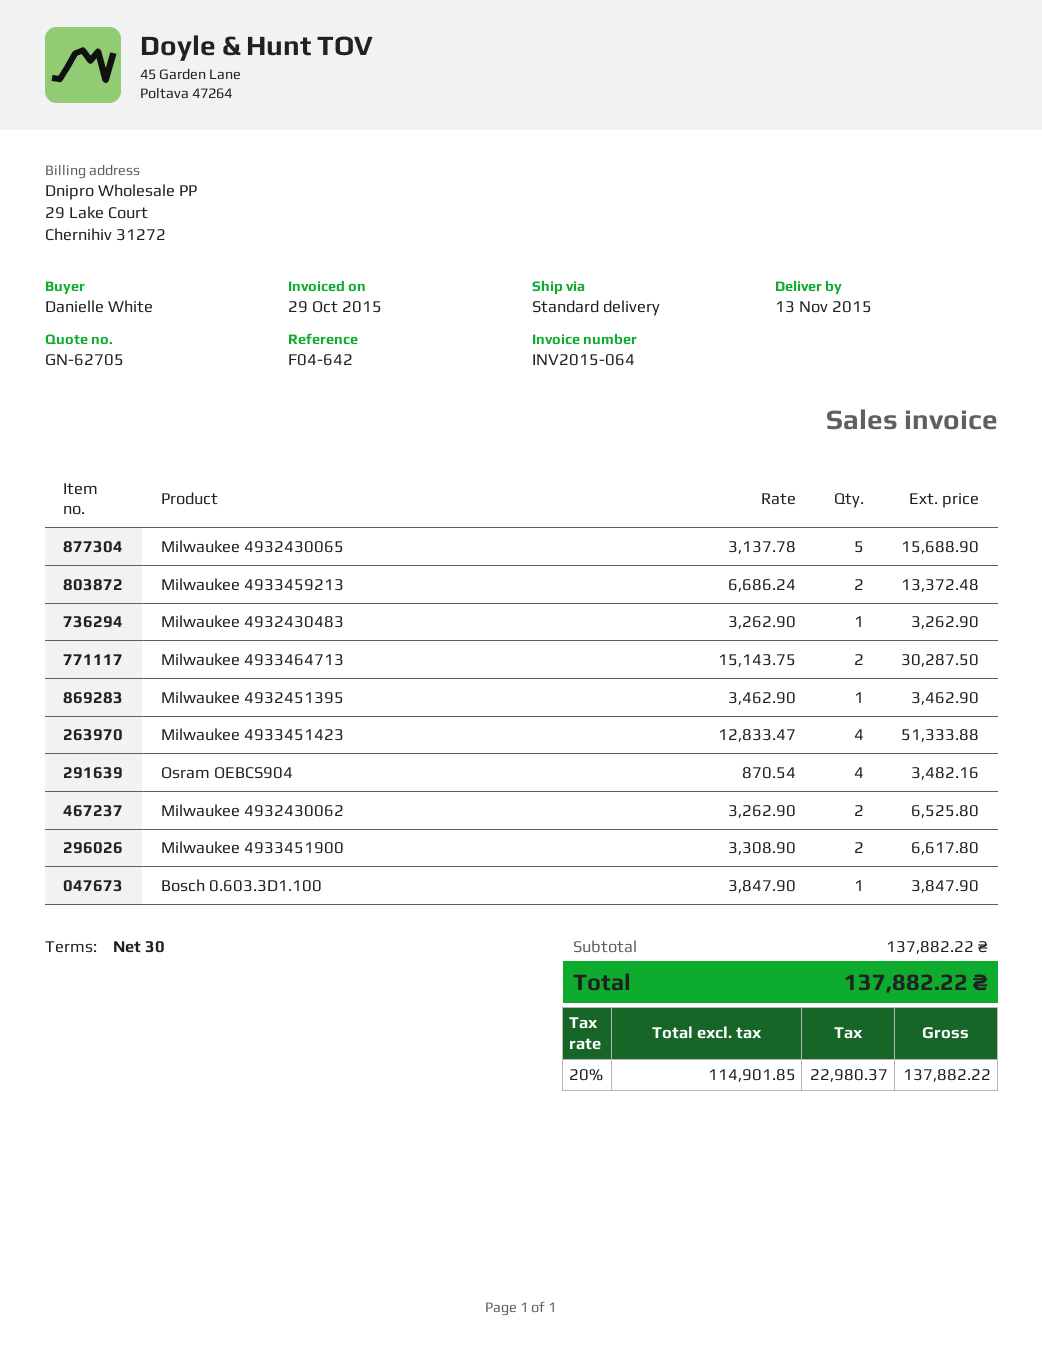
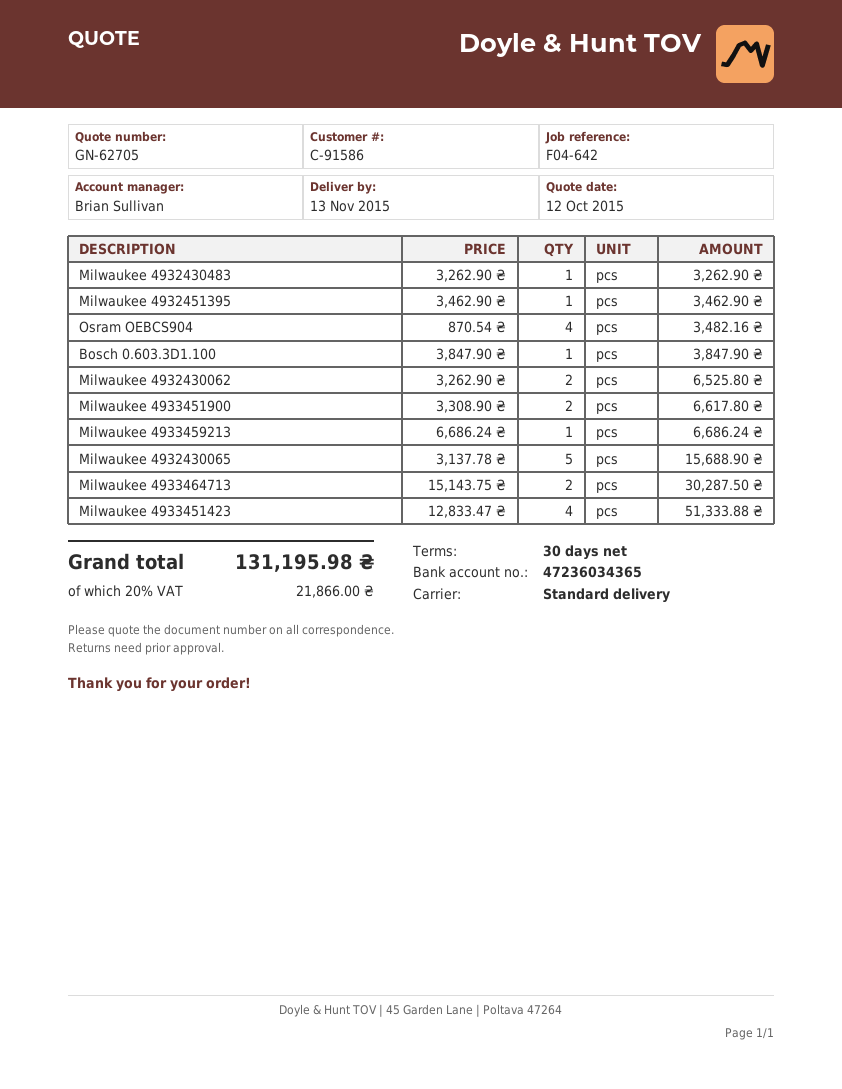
Milwaukee 4933459213: 2 x 6686.24 = 13372.48 -> 1 x 6686.24 = 6686.24
tax: 20% = 22980.37 -> 20% = 21866.00
total: 137882.22 -> 131195.98

